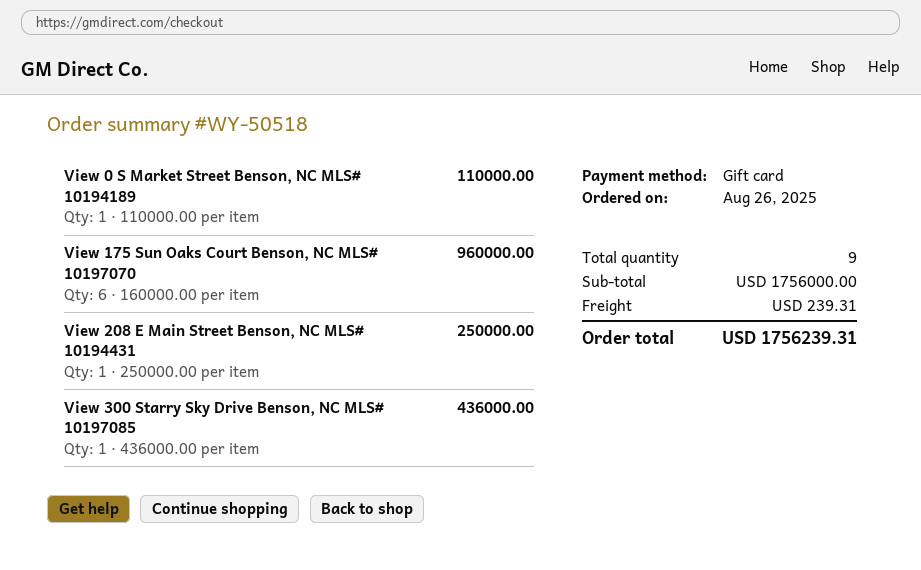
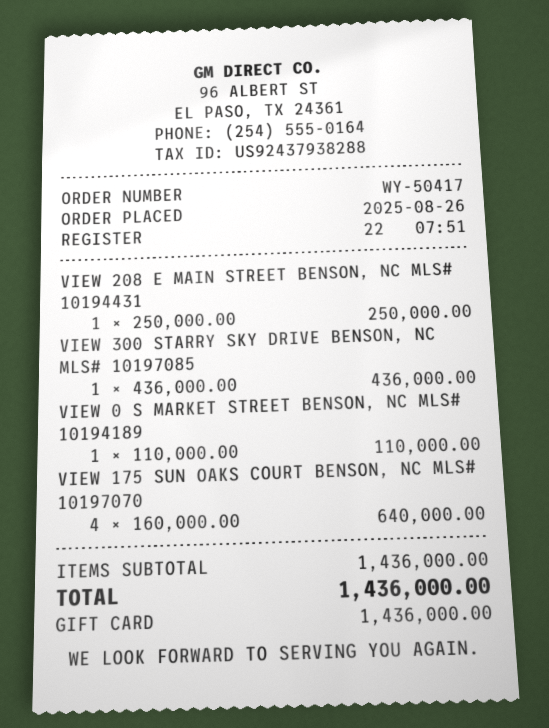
order number: WY-50518 -> WY-50417
View 175 Sun Oaks Court Benson, NC MLS# 10197070: 6 x 160000.00 = 960000.00 -> 4 x 160000.00 = 640000.00
subtotal: 1756000.00 -> 1436000.00
shipping: 239.31 -> none
total: 1756239.31 -> 1436000.00

